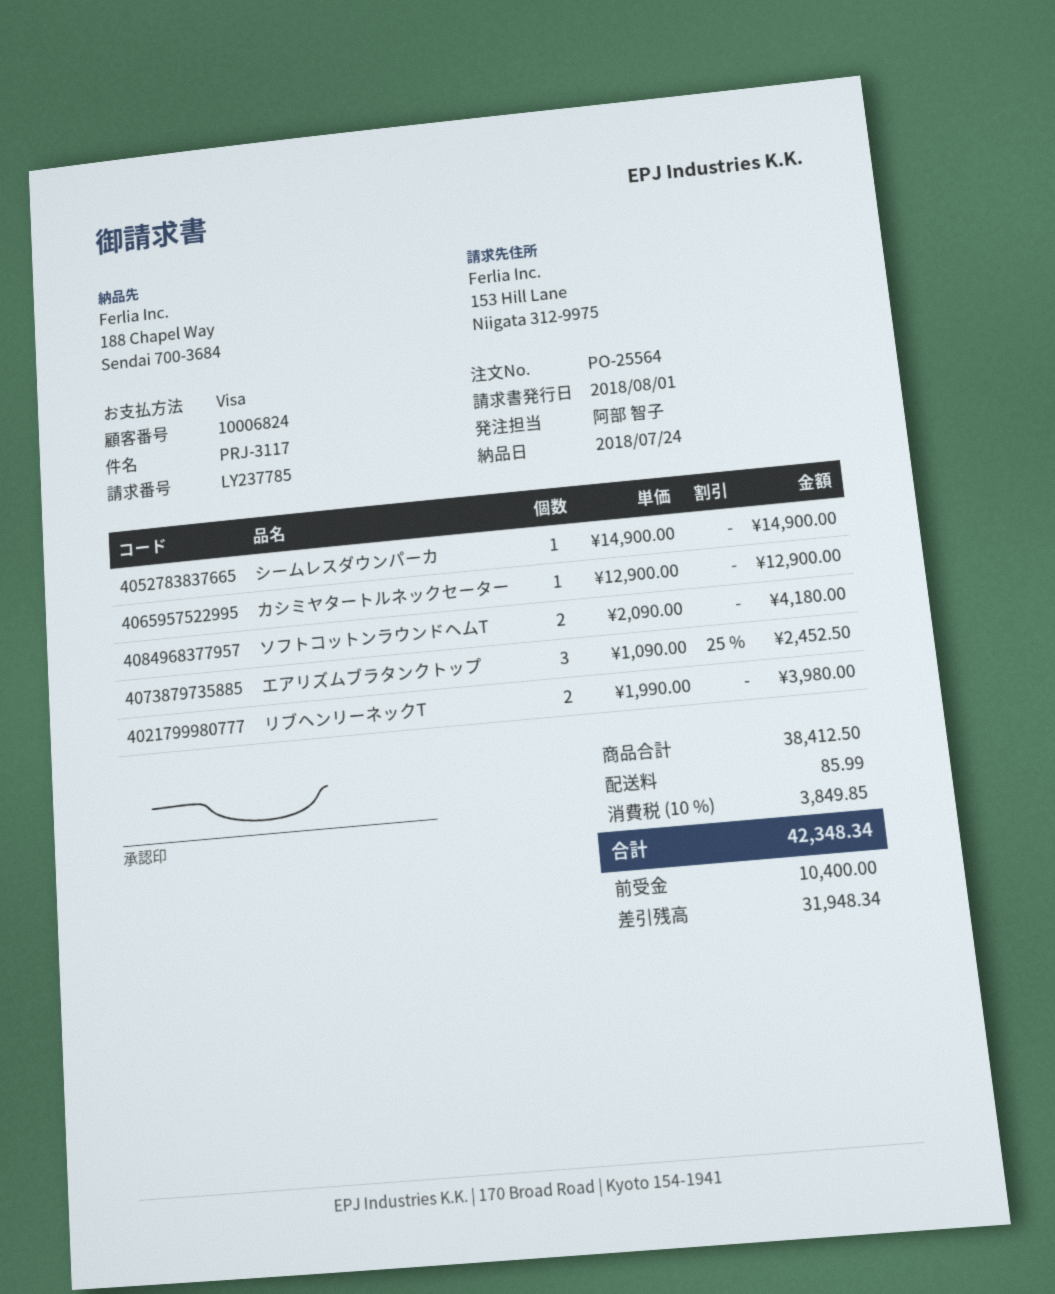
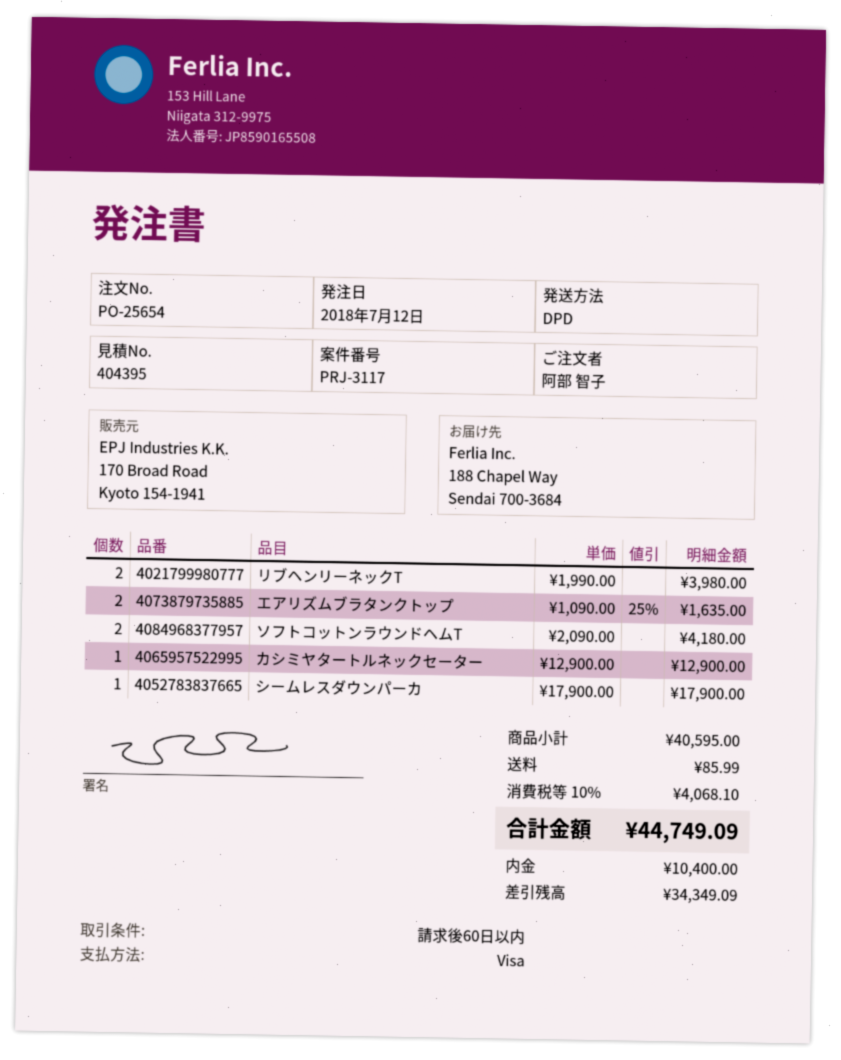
order number: PO-25564 -> PO-25654
シームレスダウンパーカ: 1 x 14900.00 = 14900.00 -> 1 x 17900.00 = 17900.00
エアリズムブラタンクトップ: 3 x 1090.00 - 25% = 2452.50 -> 2 x 1090.00 - 25% = 1635.00
subtotal: 38412.50 -> 40595.00
tax: 10% = 3849.85 -> 10% = 4068.10
total: 42348.34 -> 44749.09
balance: 31948.34 -> 34349.09

